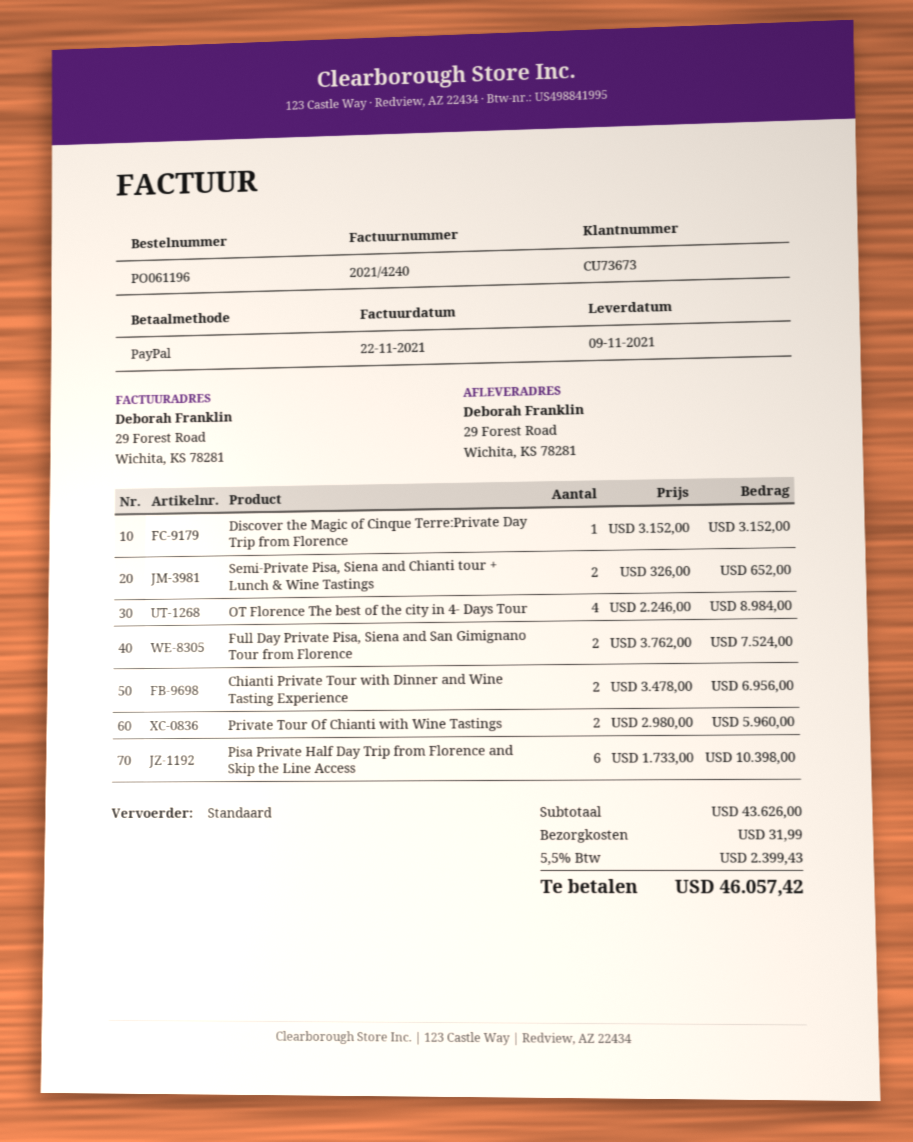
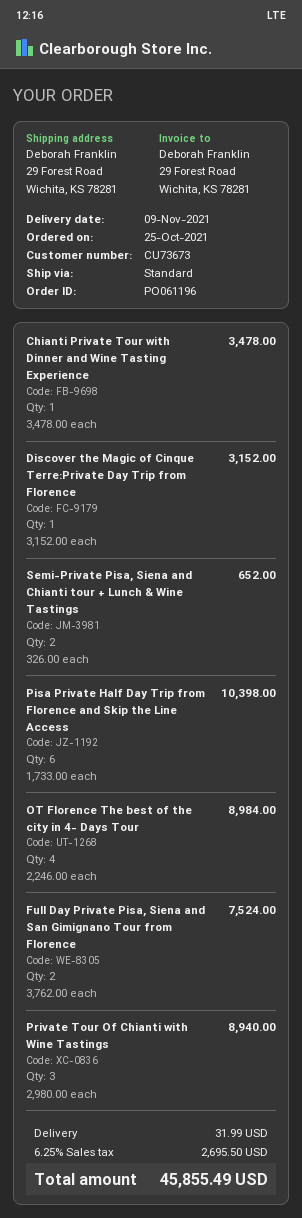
Chianti Private Tour with Dinner and Wine Tasting Experience: 2 x 3478.00 = 6956.00 -> 1 x 3478.00 = 3478.00
Private Tour Of Chianti with Wine Tastings: 2 x 2980.00 = 5960.00 -> 3 x 2980.00 = 8940.00
tax: 5.5% = 2399.43 -> 6.25% = 2695.50
total: 46057.42 -> 45855.49

